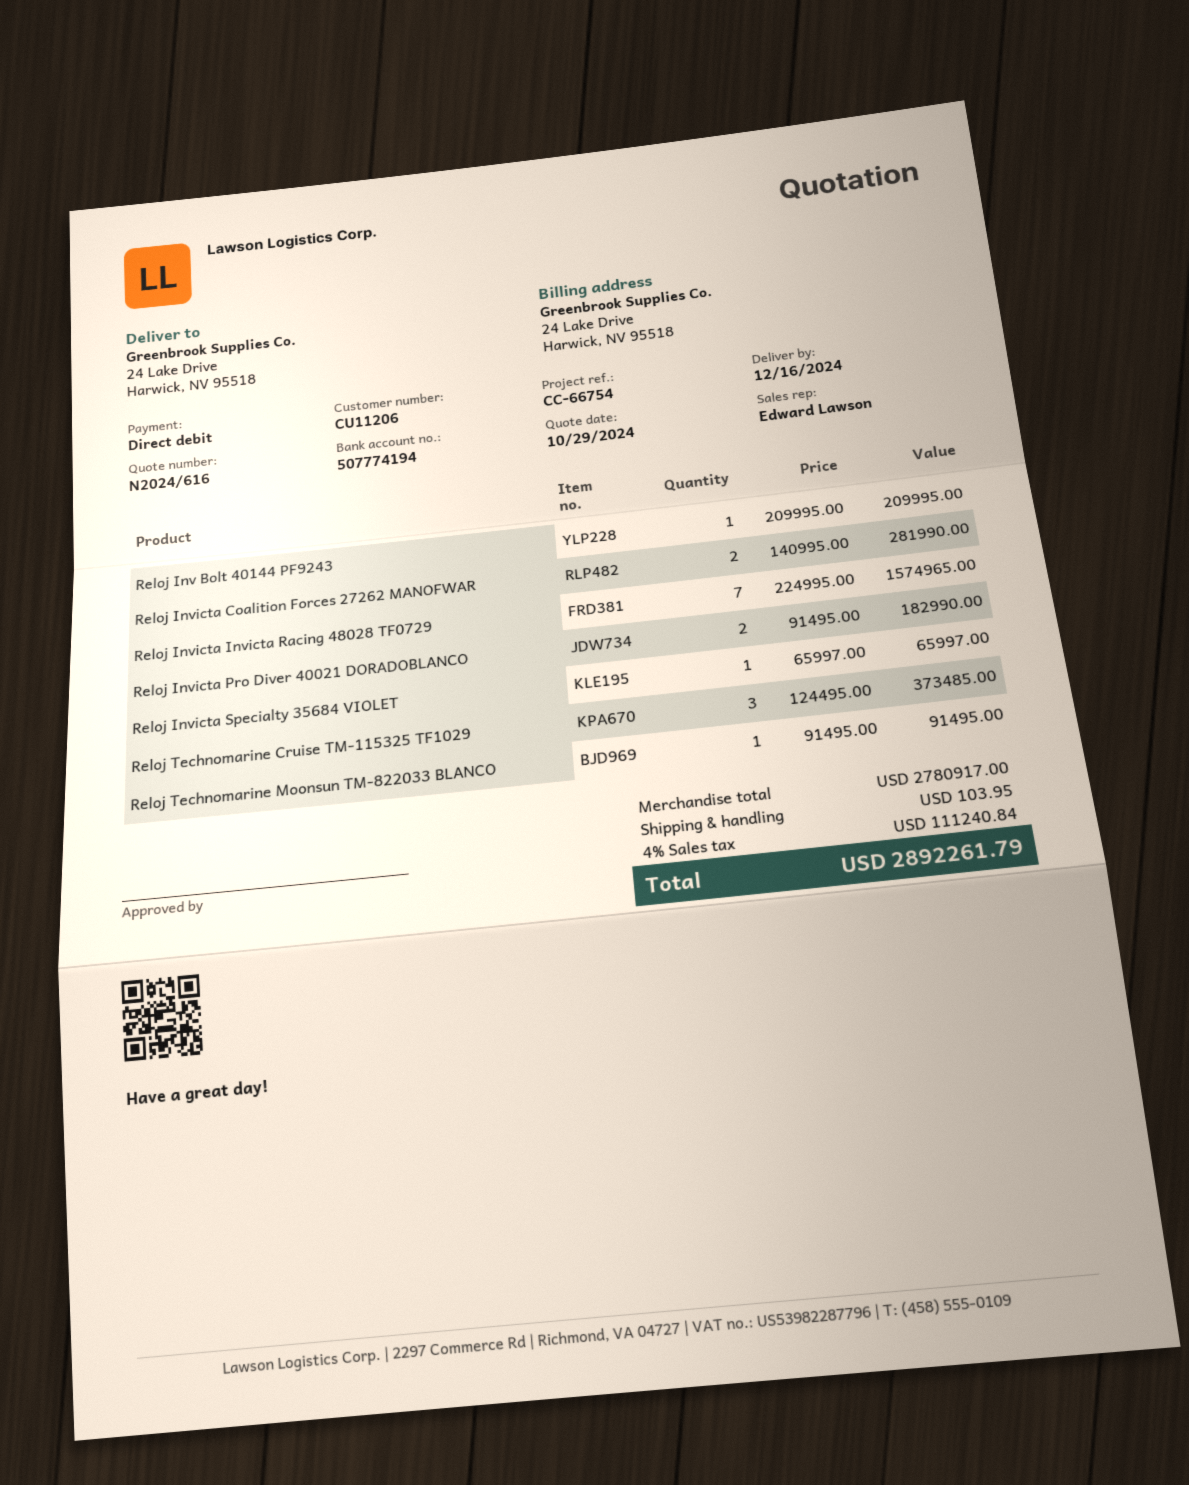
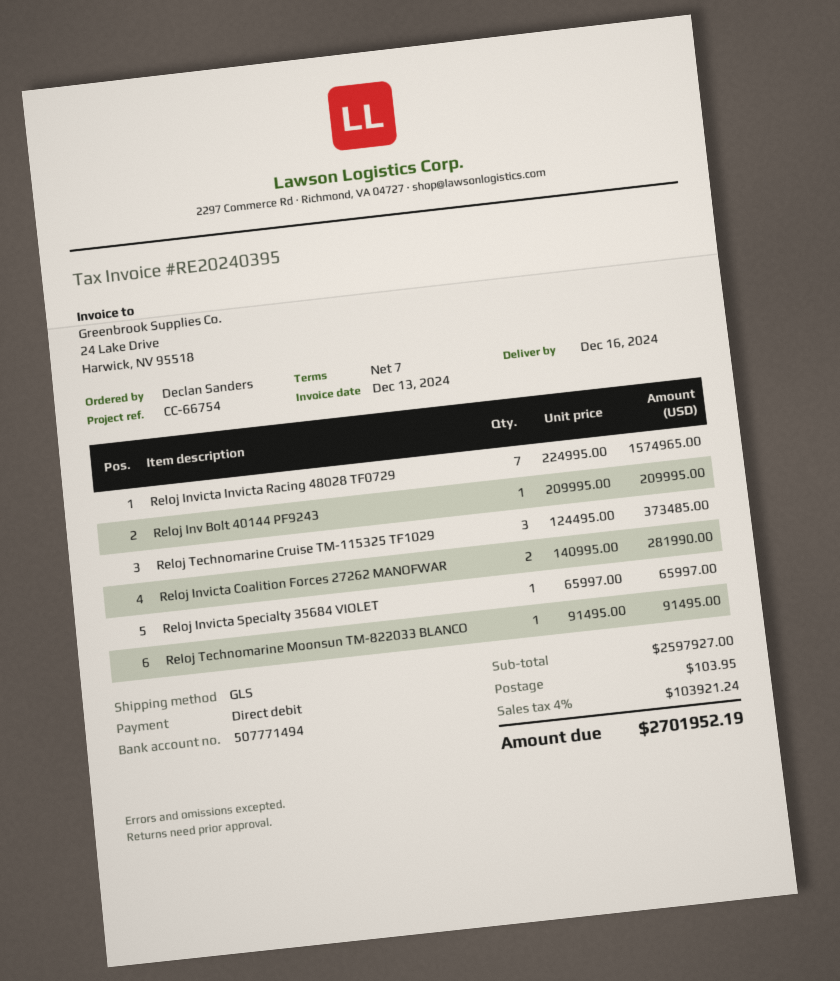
bank account: 507774194 -> 507771494
Reloj Invicta Pro Diver 40021 DORADOBLANCO: 2 x 91495.00 = 182990.00 -> none
subtotal: 2780917.00 -> 2597927.00
tax: 4% = 111240.84 -> 4% = 103921.24
total: 2892261.79 -> 2701952.19

